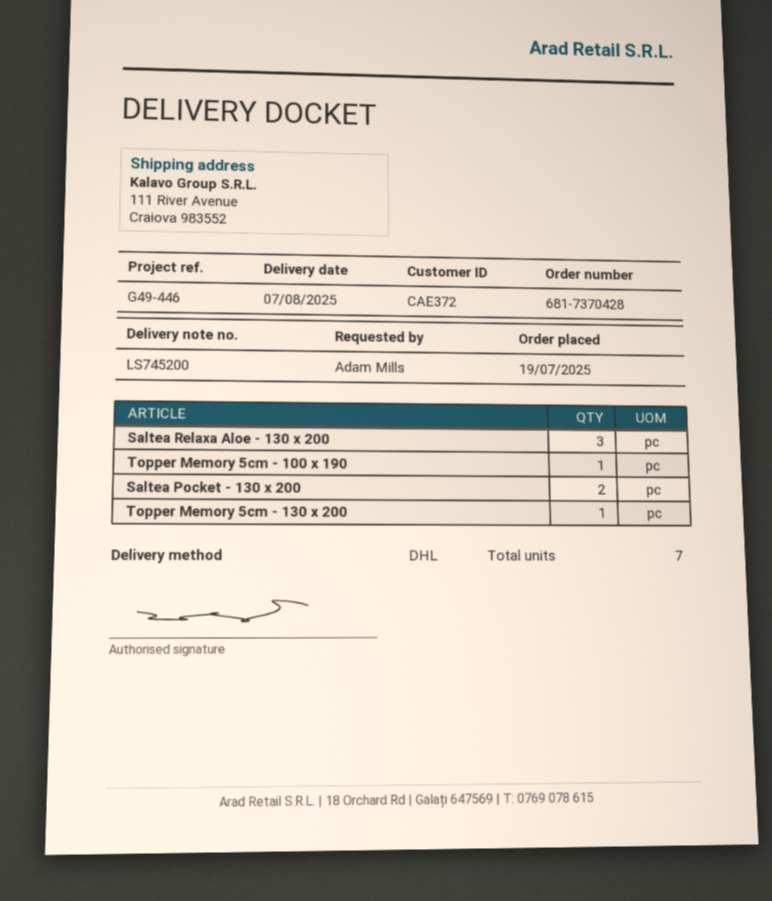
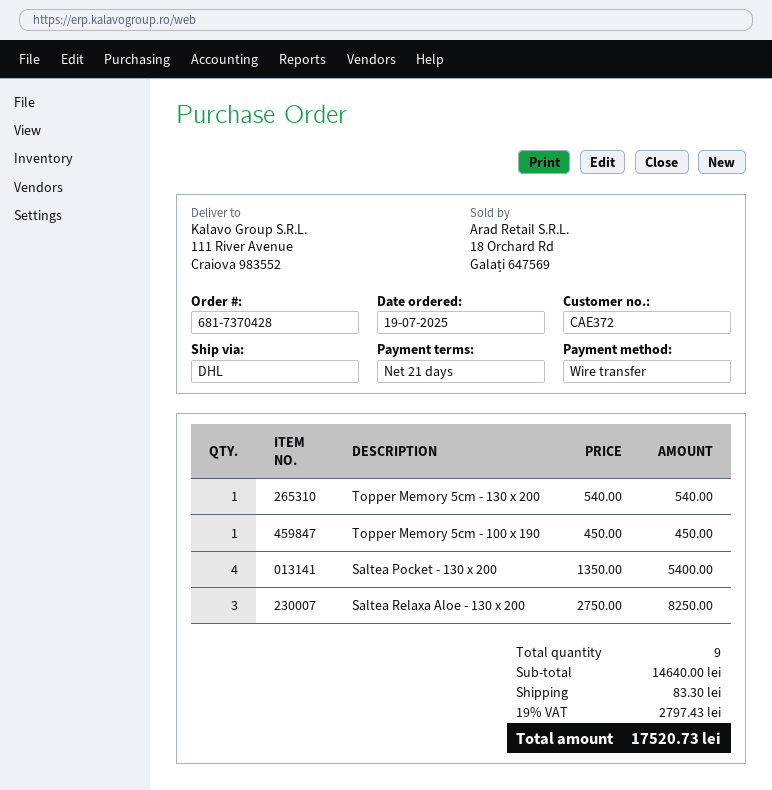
Saltea Pocket - 130 x 200: 2 -> 4
total quantity: 7 -> 9

